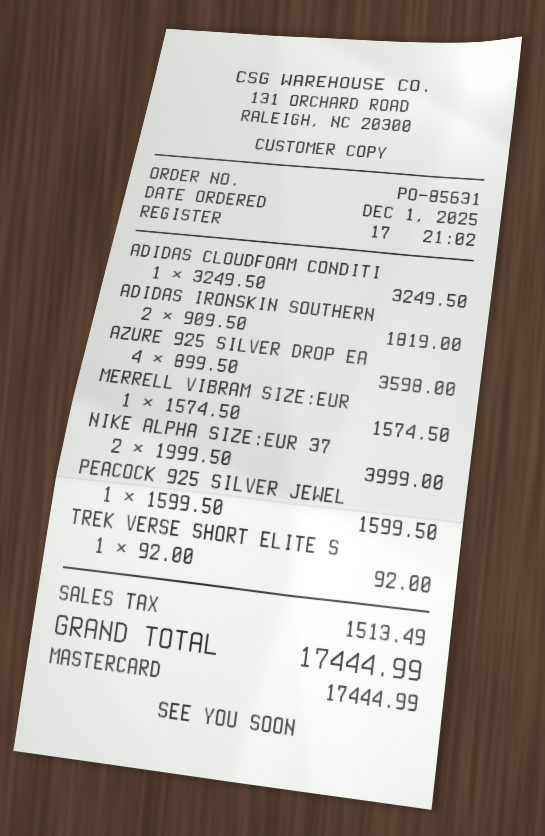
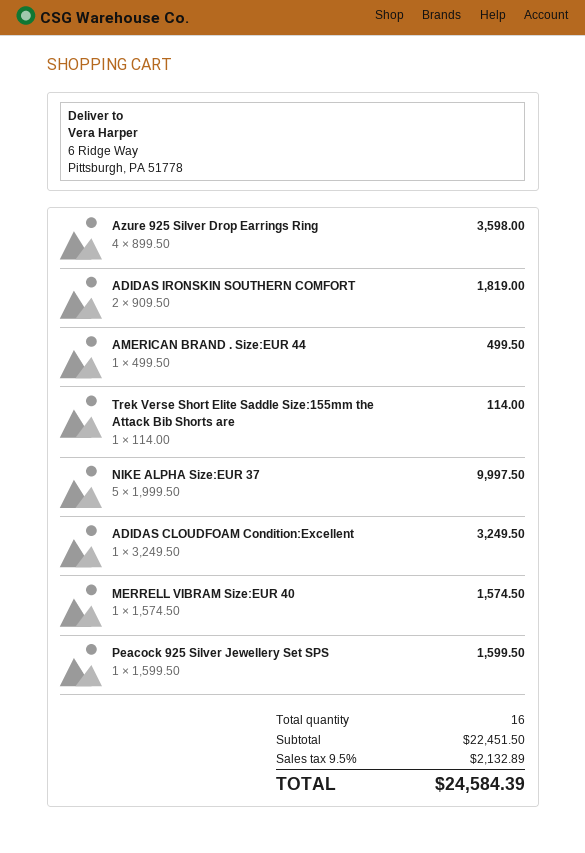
NIKE ALPHA SIZE:EUR 37: 2 x 1999.50 = 3999.00 -> 5 x 1999.50 = 9997.50
TREK VERSE SHORT ELITE S: 1 x 92.00 = 92.00 -> 1 x 114.00 = 114.00
AMERICAN BRAND . Size:EUR 44: none -> 1 x 499.50 = 499.50
tax: 1513.49 -> 2132.89
total: 17444.99 -> 24584.39

